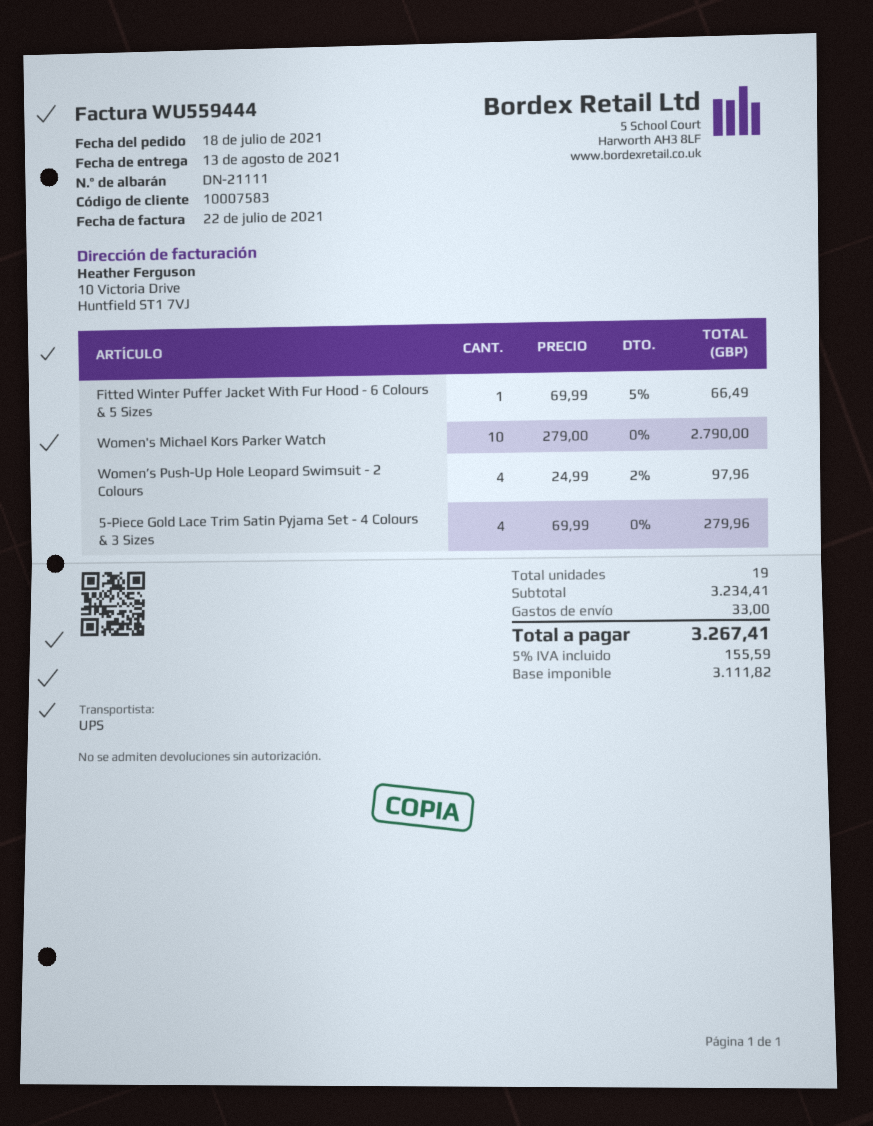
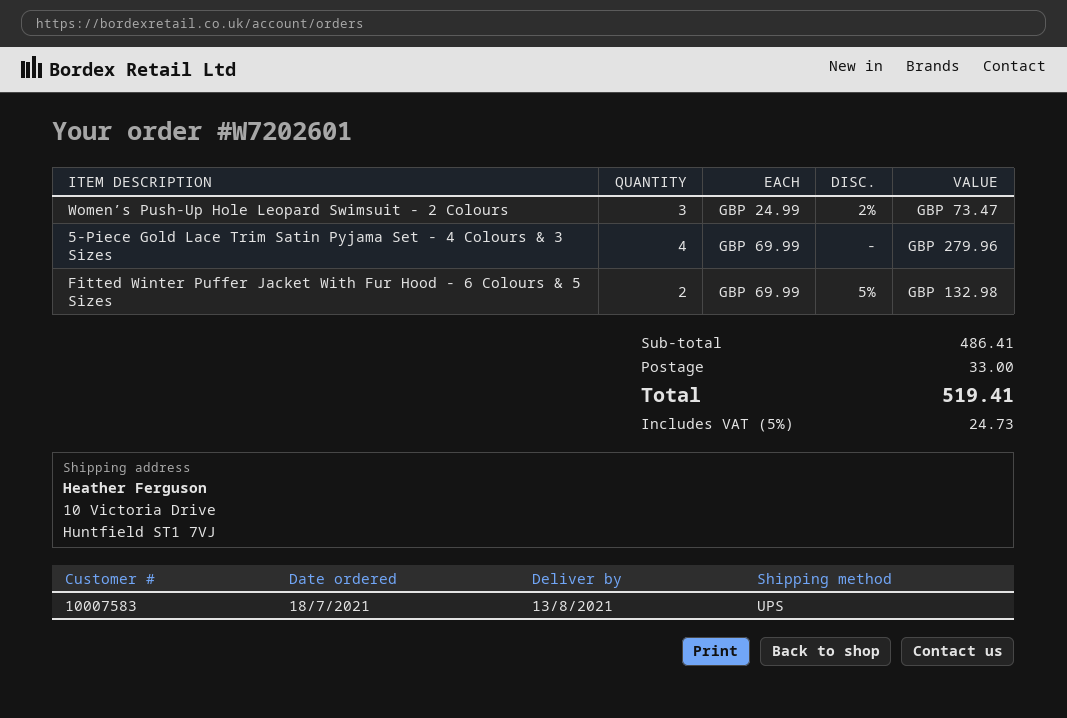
Fitted Winter Puffer Jacket With Fur Hood - 6 Colours & 5 Sizes: 1 x 69.99 - 5% = 66.49 -> 2 x 69.99 - 5% = 132.98
Women's Michael Kors Parker Watch: 10 x 279.00 = 2790.00 -> none
Women’s Push-Up Hole Leopard Swimsuit - 2 Colours: 4 x 24.99 - 2% = 97.96 -> 3 x 24.99 - 2% = 73.47
subtotal: 3234.41 -> 486.41
tax: 5% = 155.59 -> 5% = 24.73
total: 3267.41 -> 519.41

